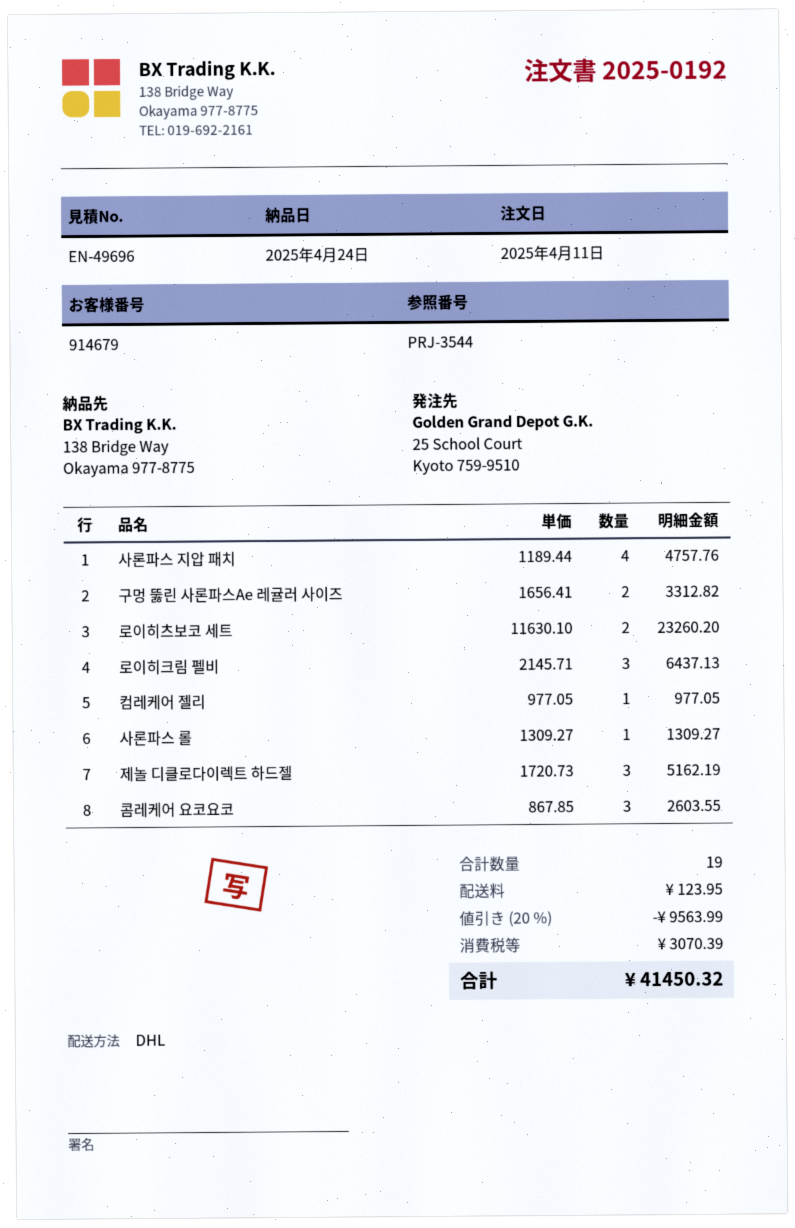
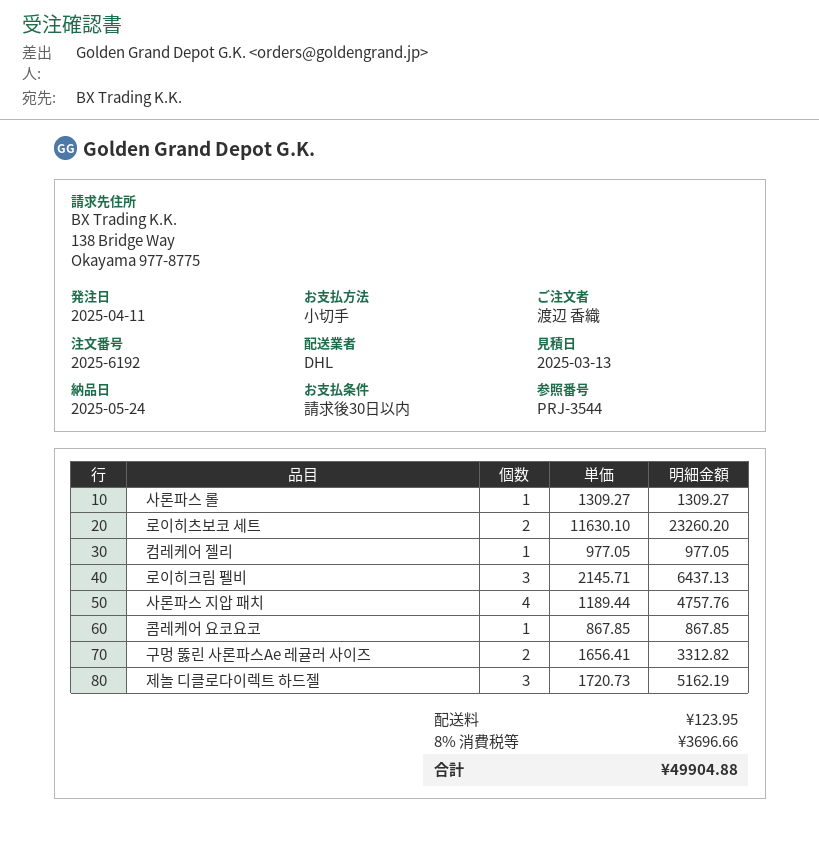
order number: 2025-0192 -> 2025-6192
delivery date: 2025-04-24 -> 2025-05-24
콤레케어 요코요코: 3 x 867.85 = 2603.55 -> 1 x 867.85 = 867.85
discount: 20% = 9563.99 -> none
tax: 3070.39 -> 3696.66
total: 41450.32 -> 49904.88

